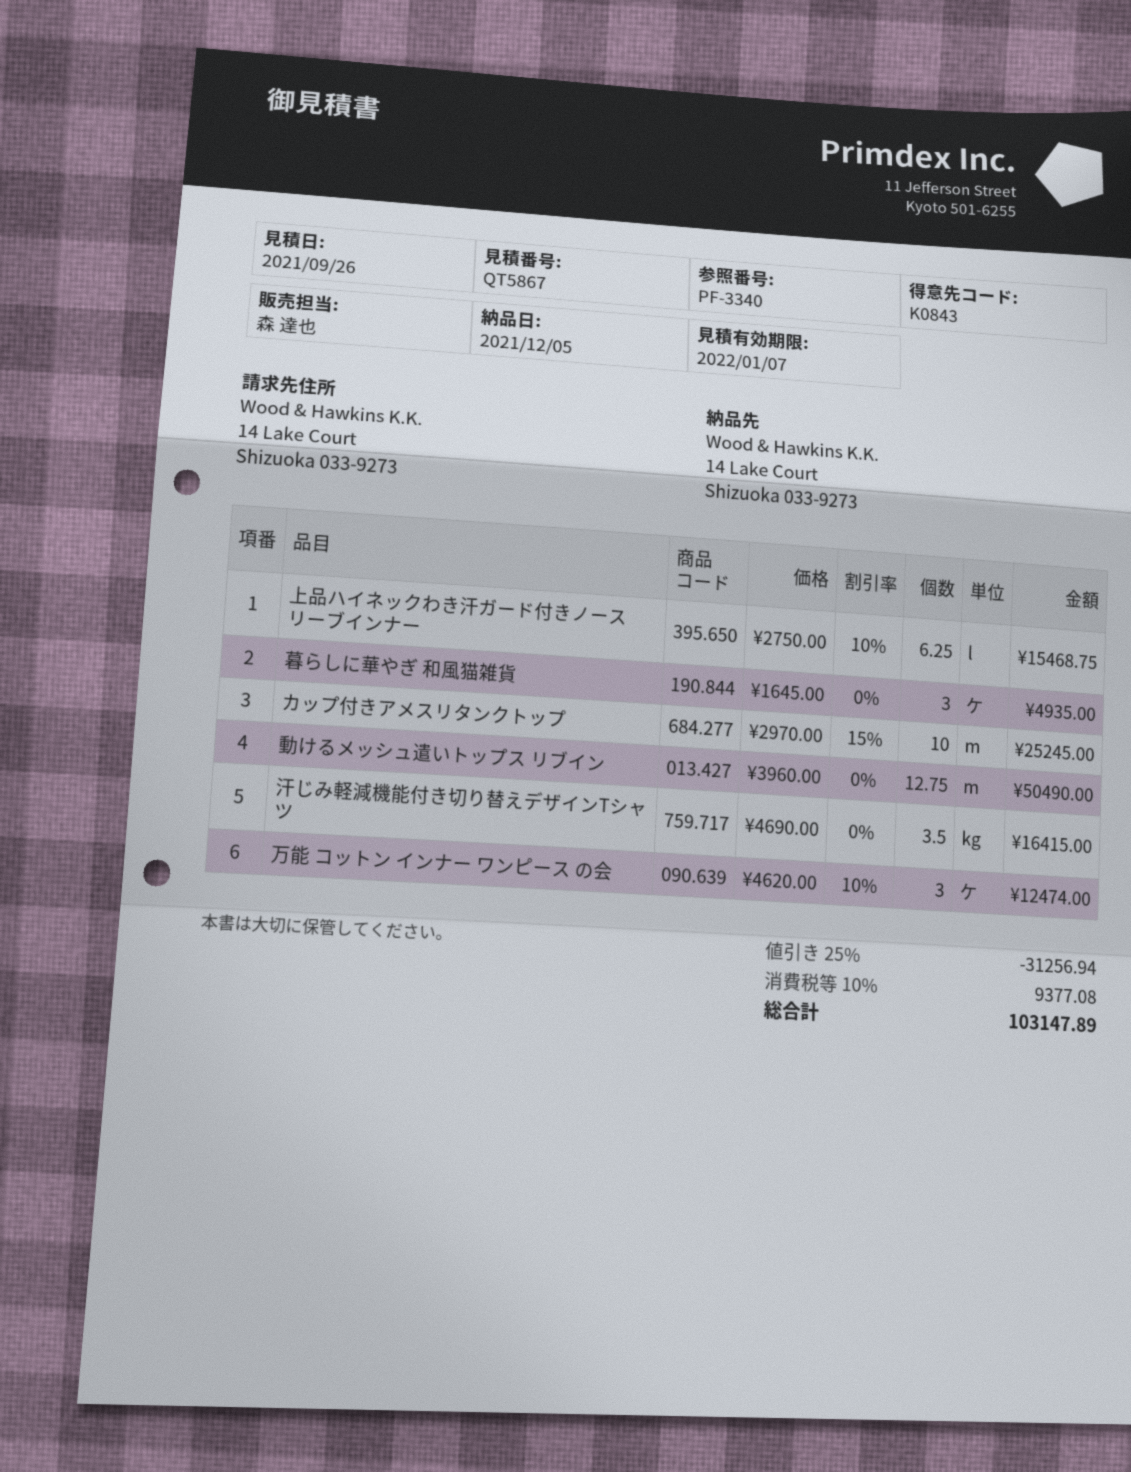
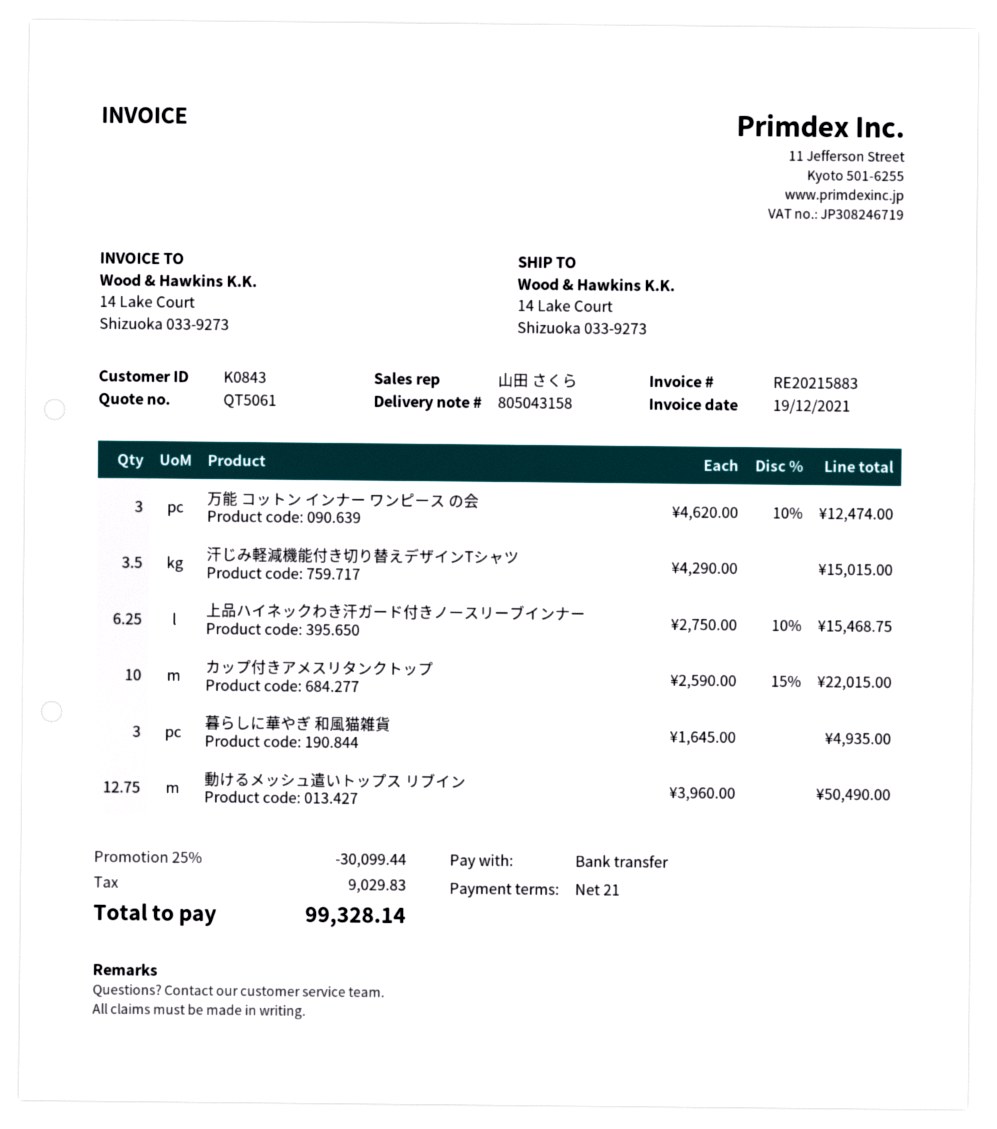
quote number: QT5867 -> QT5061
sales rep: 森 達也 -> 山田 さくら
カップ付きアメスリタンクトップ: 10 x 2970.00 - 15% = 25245.00 -> 10 x 2590.00 - 15% = 22015.00
汗じみ軽減機能付き切り替えデザインTシャツ: 3.5 x 4690.00 = 16415.00 -> 3.5 x 4290.00 = 15015.00
discount: 25% = 31256.94 -> 25% = 30099.44
tax: 9377.08 -> 9029.83
total: 103147.89 -> 99328.14

